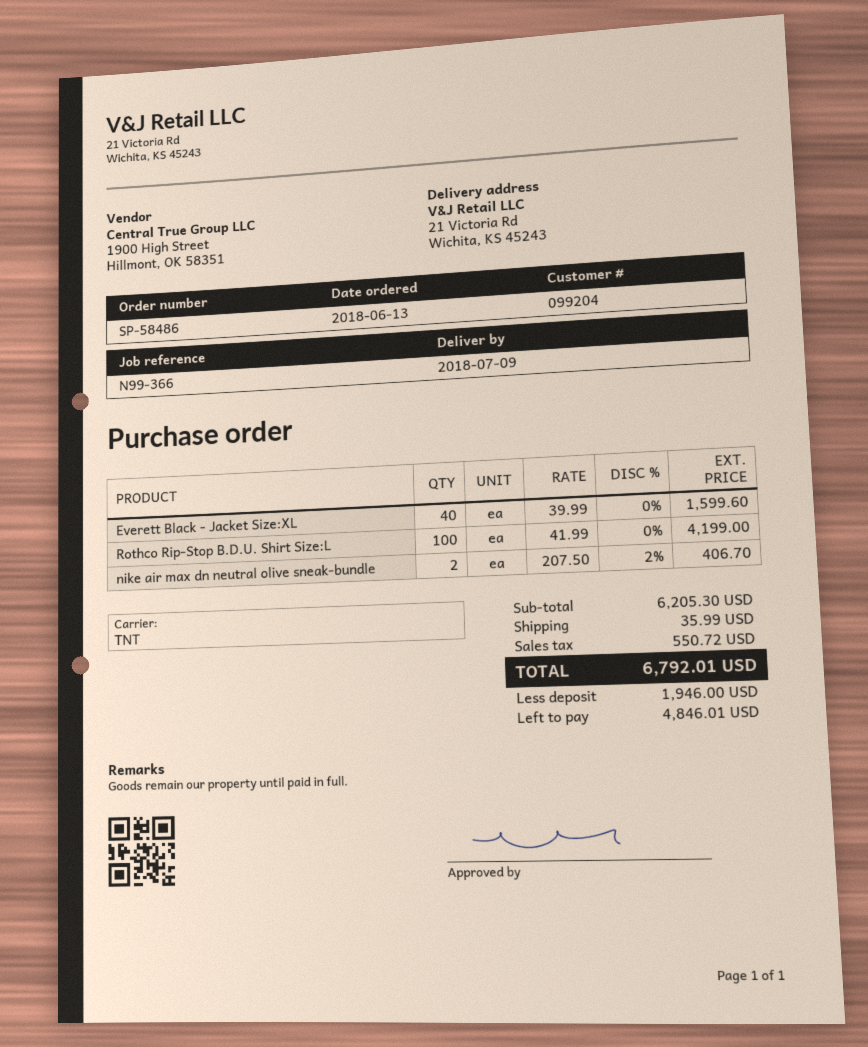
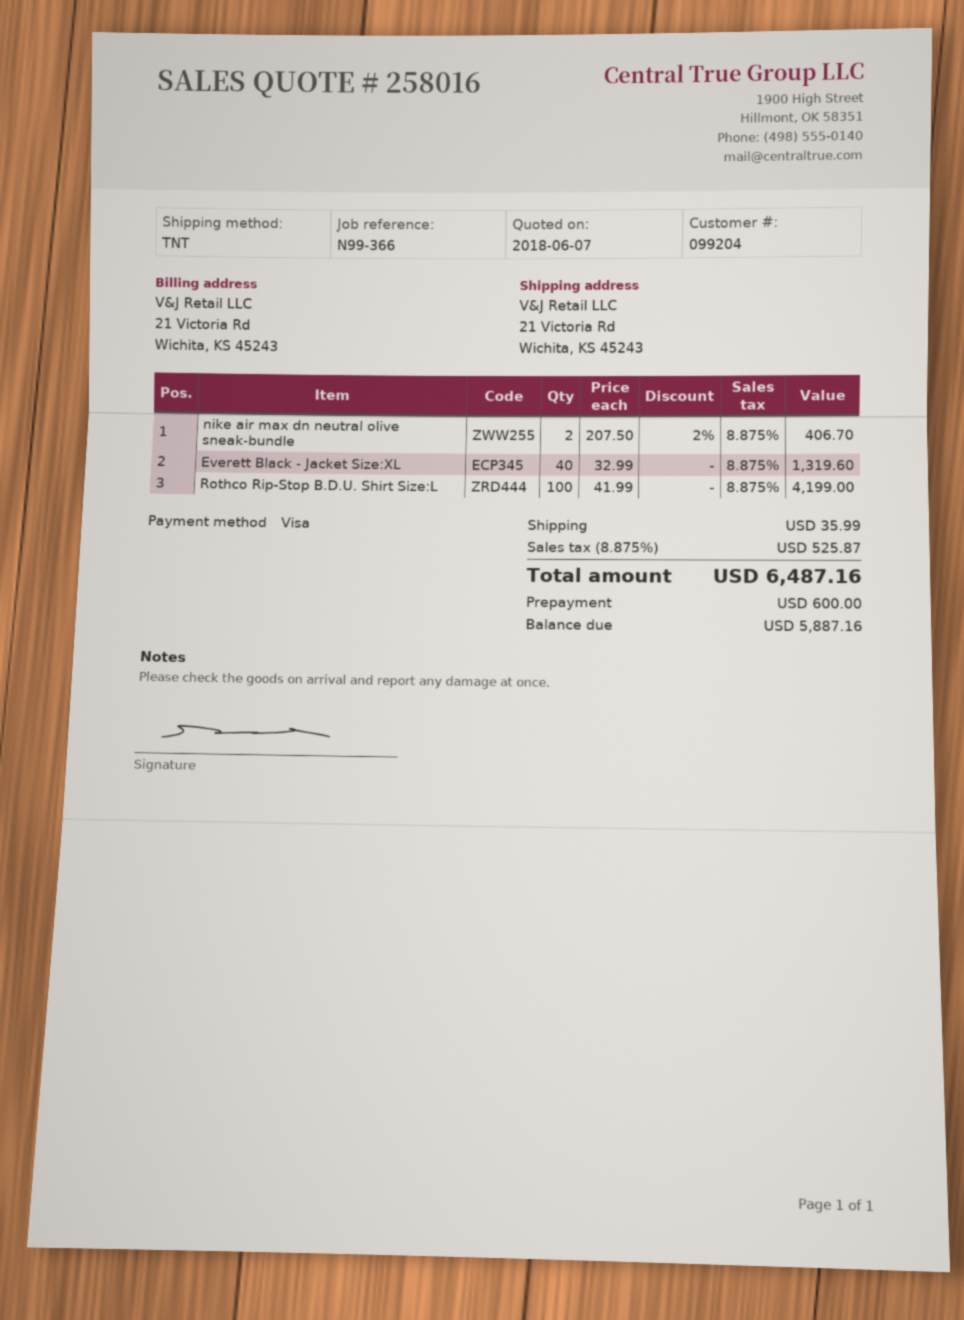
Everett Black - Jacket Size:XL: 40 x 39.99 = 1599.60 -> 40 x 32.99 = 1319.60
tax: 550.72 -> 525.87
total: 6792.01 -> 6487.16
deposit: 1946.00 -> 600.00
balance: 4846.01 -> 5887.16

